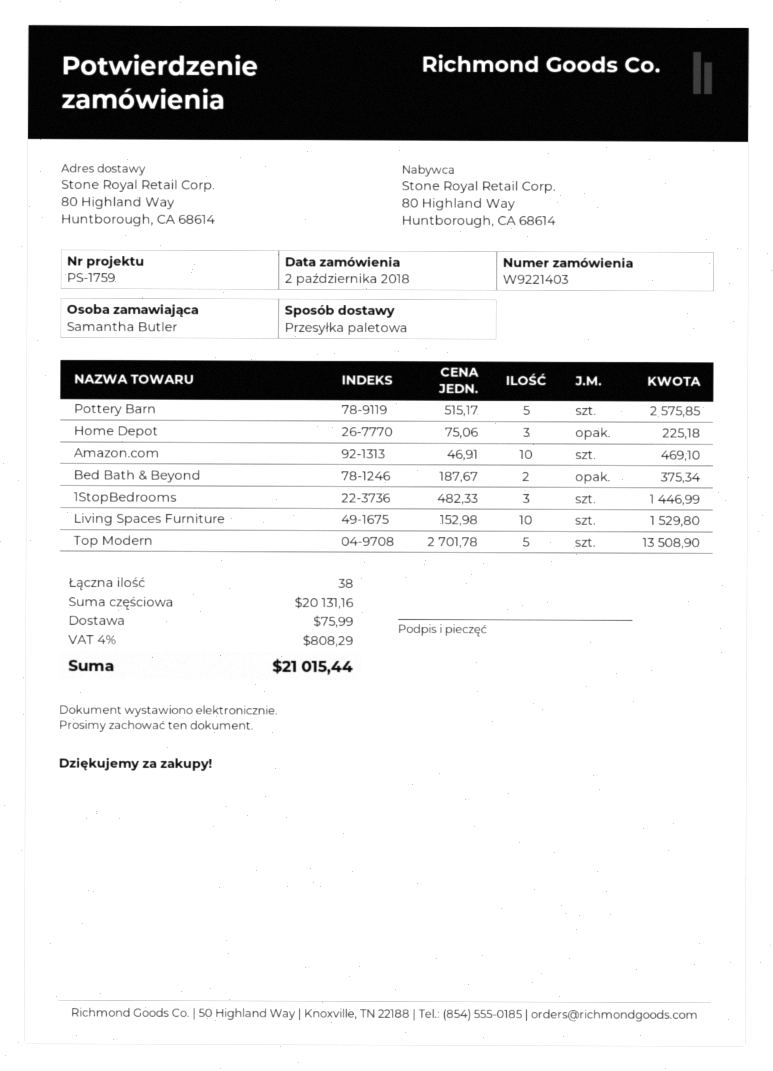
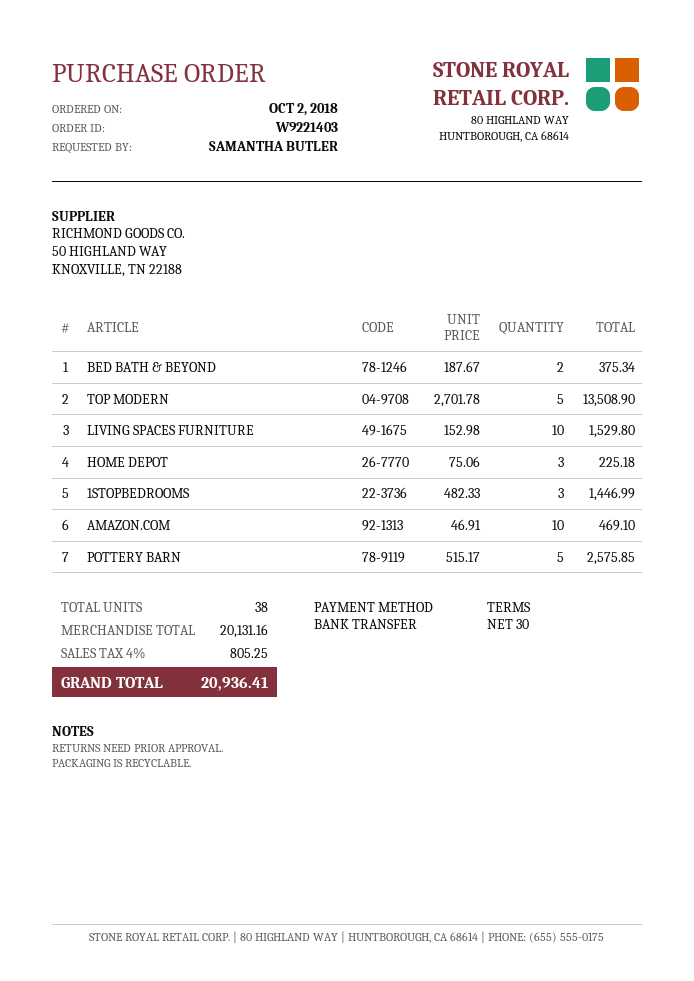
shipping: 75.99 -> none
tax: 4% = 808.29 -> 4% = 805.25
total: 21015.44 -> 20936.41

